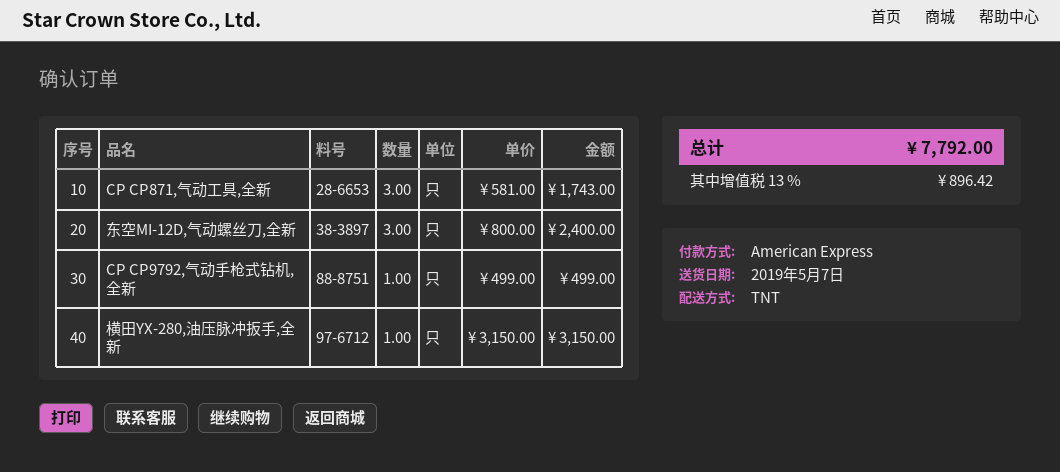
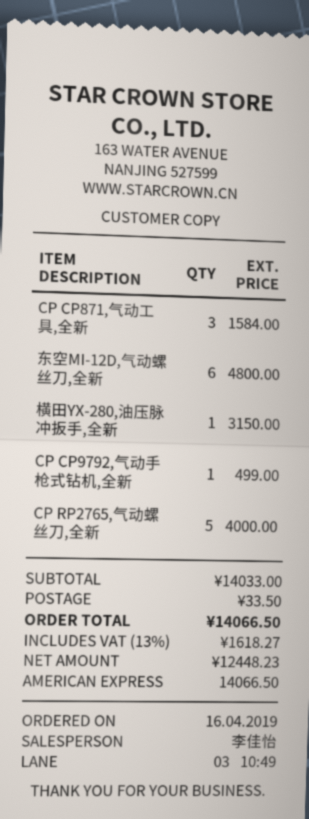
CP CP871,气动工具,全新: 3 for 1743.00 -> 3 for 1584.00
东空MI-12D,气动螺丝刀,全新: 3 for 2400.00 -> 6 for 4800.00
CP RP2765,气动螺丝刀,全新: none -> 5 for 4000.00
shipping: none -> 33.50
tax: 13% = 896.42 -> 13% = 1618.27
total: 7792.00 -> 14066.50

